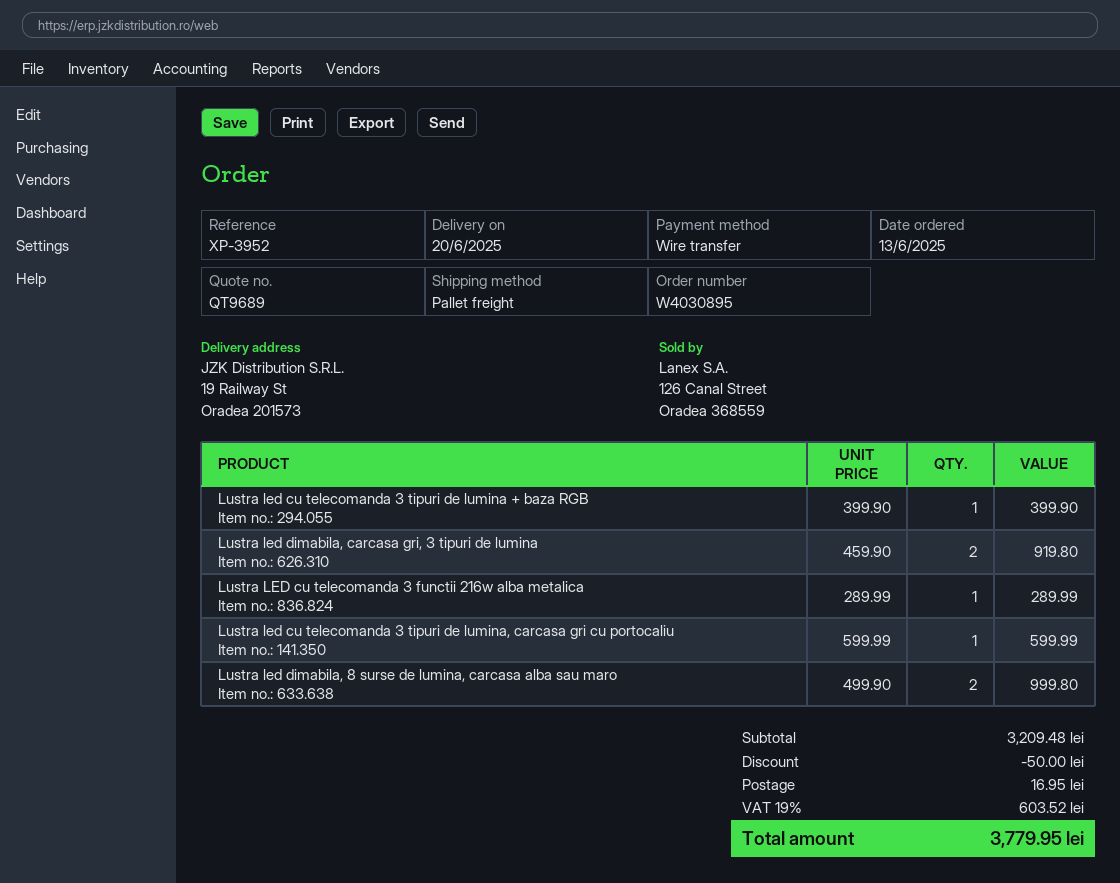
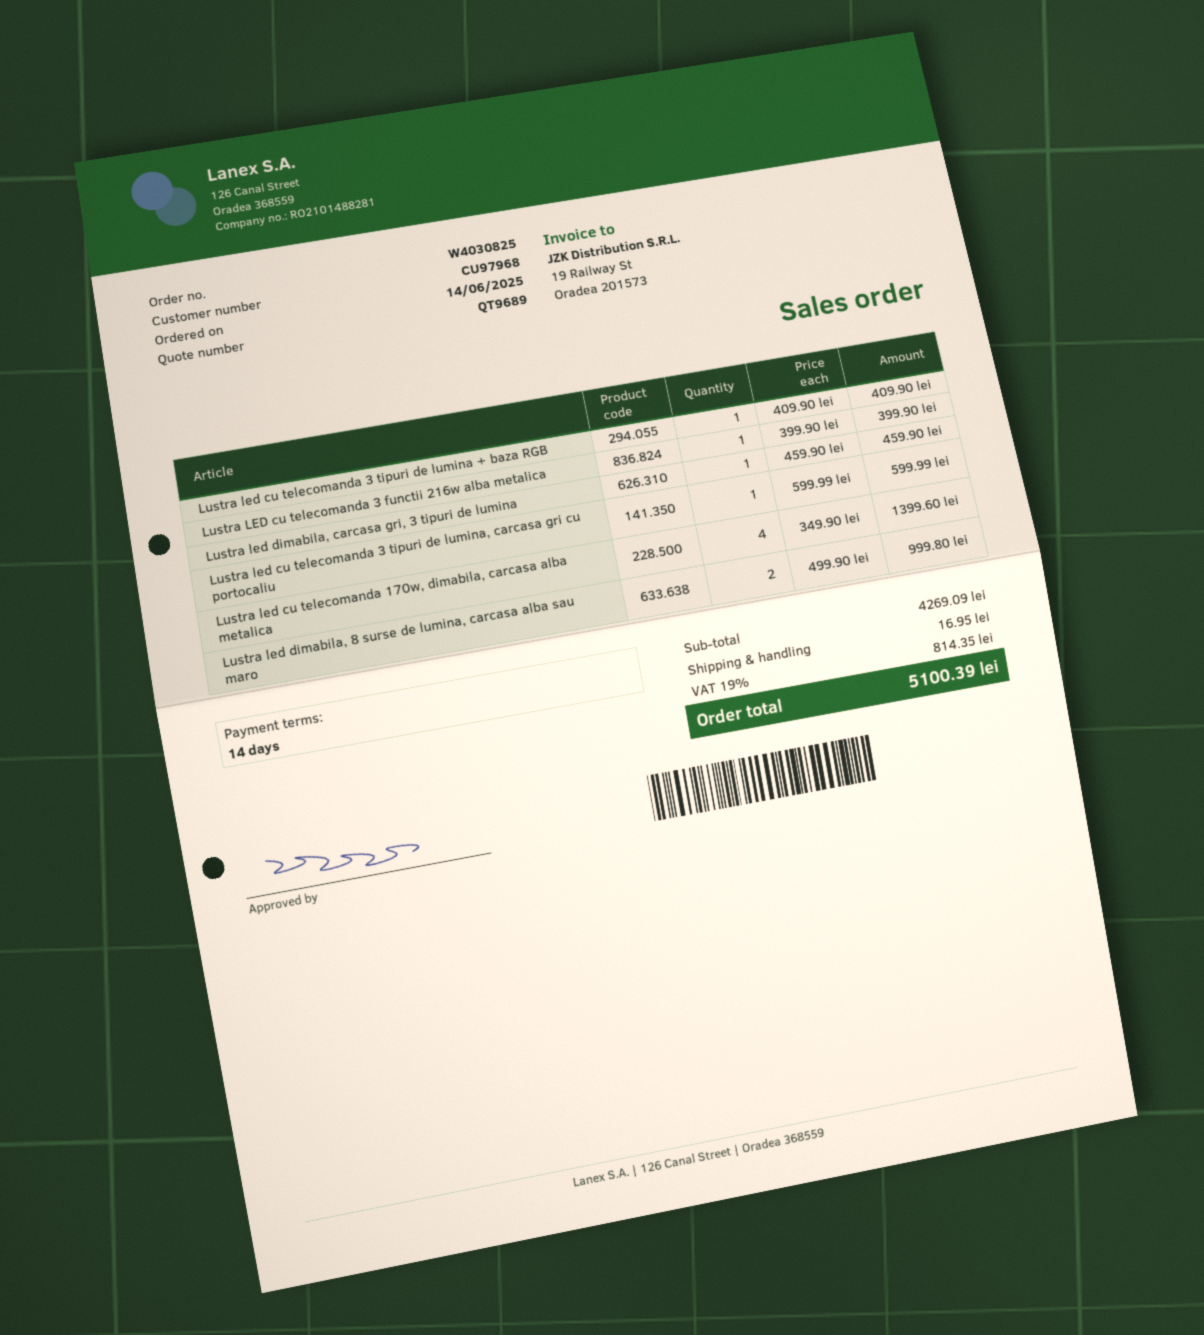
order number: W4030895 -> W4030825
order date: 2025-06-13 -> 2025-06-14
Lustra led cu telecomanda 3 tipuri de lumina + baza RGB: 1 x 399.90 = 399.90 -> 1 x 409.90 = 409.90
Lustra led dimabila, carcasa gri, 3 tipuri de lumina: 2 x 459.90 = 919.80 -> 1 x 459.90 = 459.90
Lustra LED cu telecomanda 3 functii 216w alba metalica: 1 x 289.99 = 289.99 -> 1 x 399.90 = 399.90
Lustra led cu telecomanda 170w, dimabila, carcasa alba metalica: none -> 4 x 349.90 = 1399.60
subtotal: 3209.48 -> 4269.09
discount: 50.00 -> none
tax: 19% = 603.52 -> 19% = 814.35
total: 3779.95 -> 5100.39

